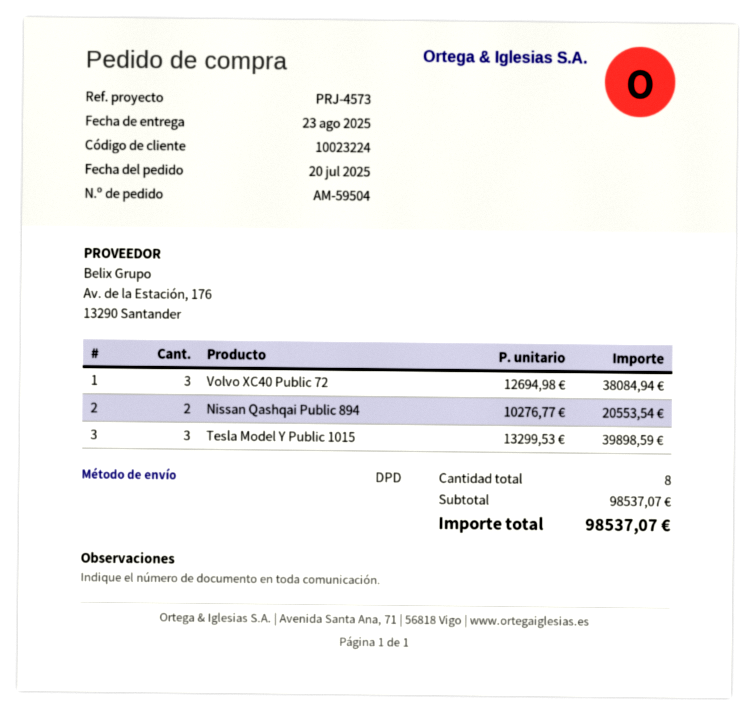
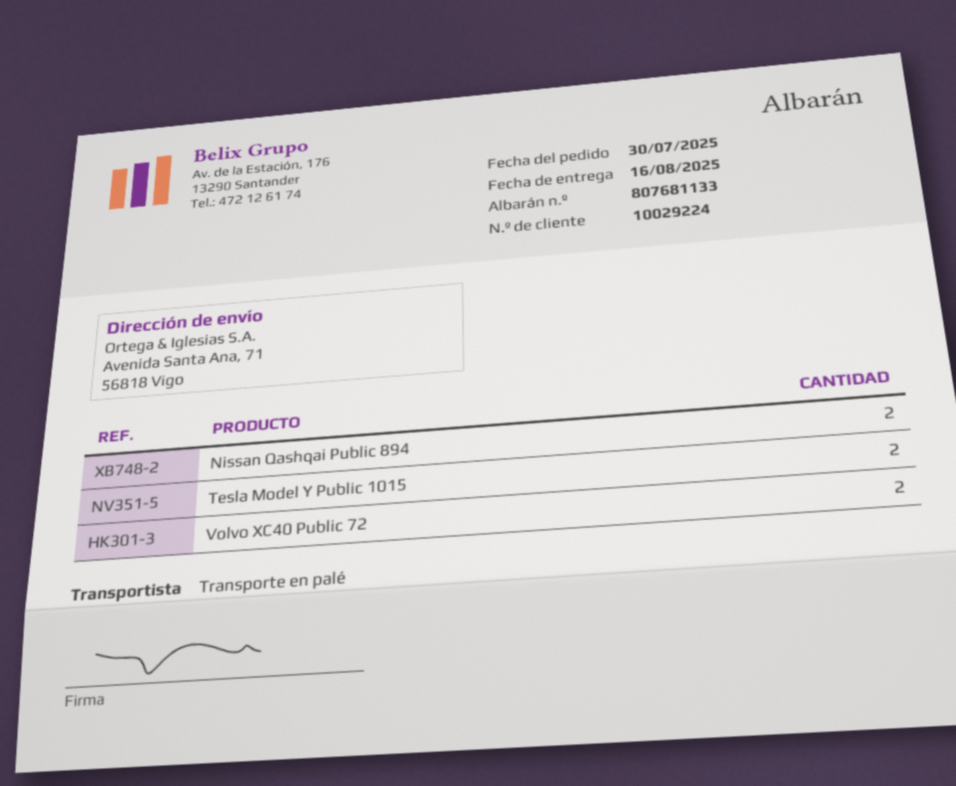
order date: 2025-07-20 -> 2025-07-30
delivery date: 2025-08-23 -> 2025-08-16
customer number: 10023224 -> 10029224
shipping method: DPD -> pallet freight
Volvo XC40 Public 72: 3 -> 2
Tesla Model Y Public 1015: 3 -> 2

